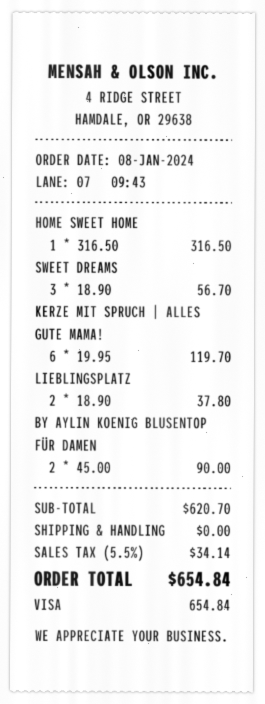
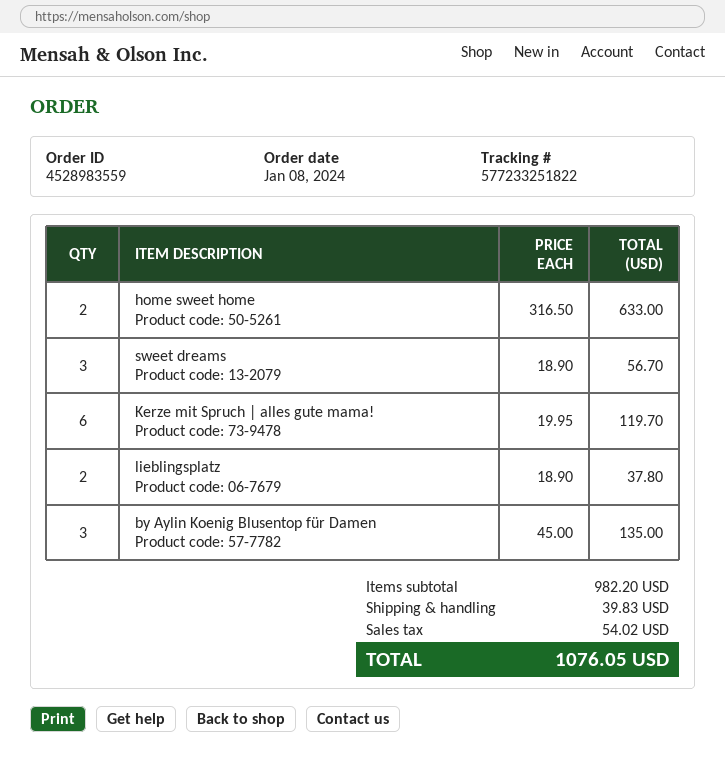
HOME SWEET HOME: 1 x 316.50 = 316.50 -> 2 x 316.50 = 633.00
BY AYLIN KOENIG BLUSENTOP FÜR DAMEN: 2 x 45.00 = 90.00 -> 3 x 45.00 = 135.00
subtotal: 620.70 -> 982.20
shipping: 0.00 -> 39.83
tax: 34.14 -> 54.02
total: 654.84 -> 1076.05

